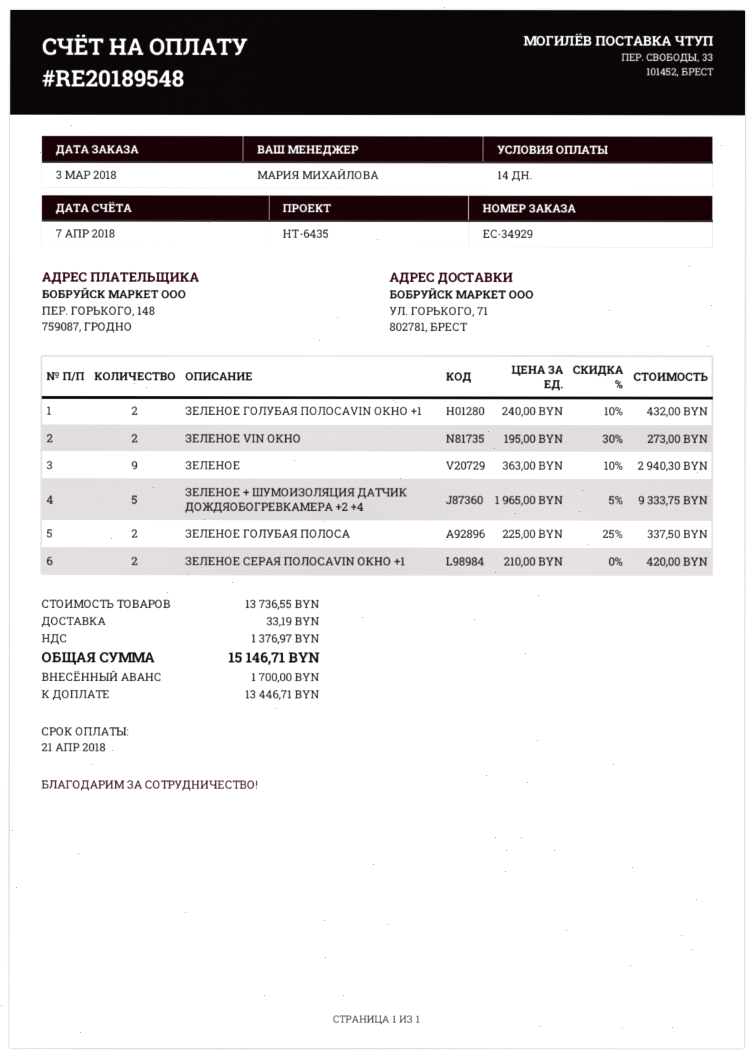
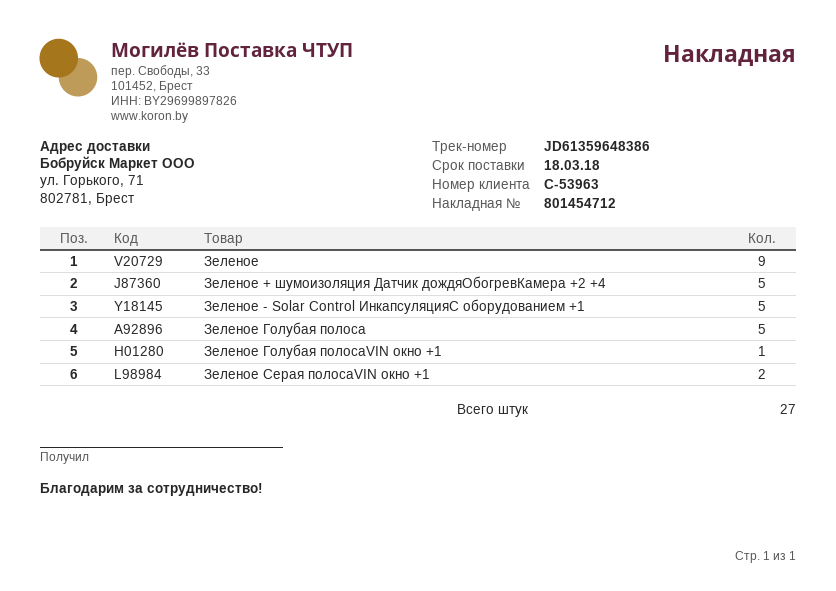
ЗЕЛЕНОЕ ГОЛУБАЯ ПОЛОСАVIN ОКНО +1: 2 -> 1
ЗЕЛЕНОЕ VIN ОКНО: 2 -> none
ЗЕЛЕНОЕ ГОЛУБАЯ ПОЛОСА: 2 -> 5
Зеленое - Solar Control ИнкапсуляцияС оборудованием +1: none -> 5

